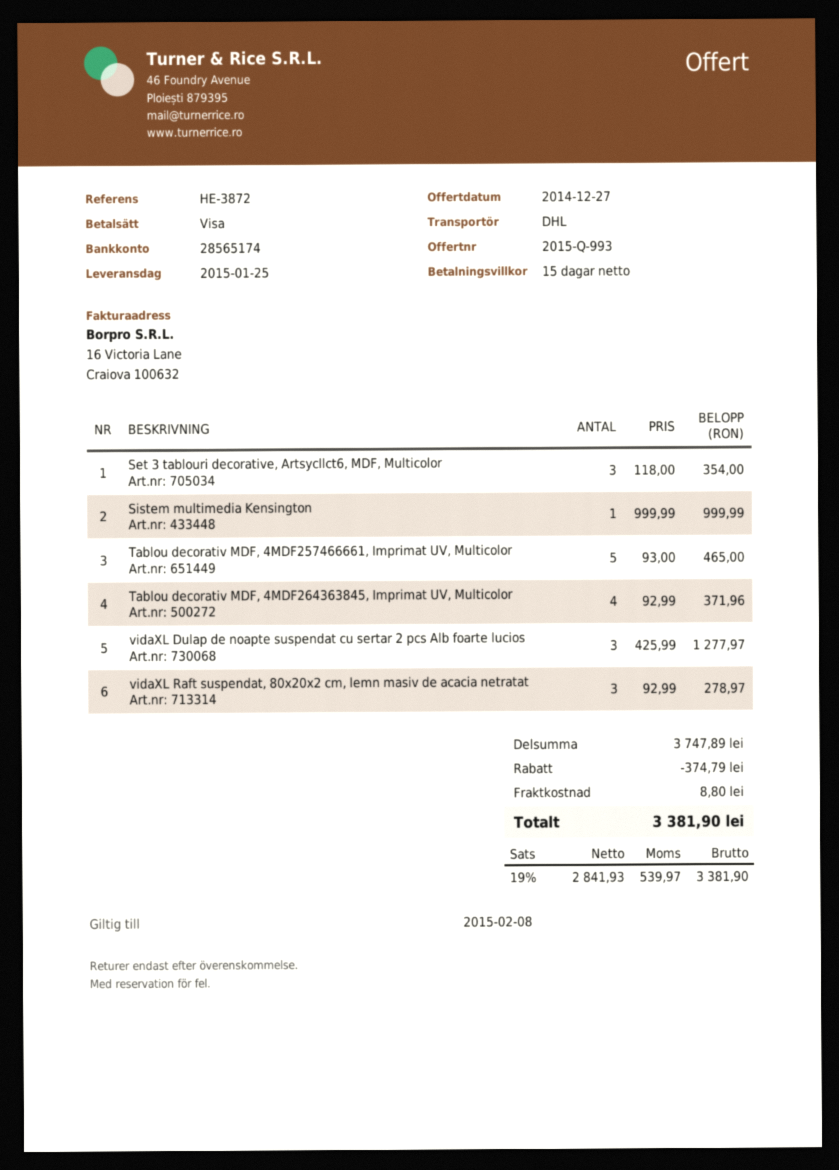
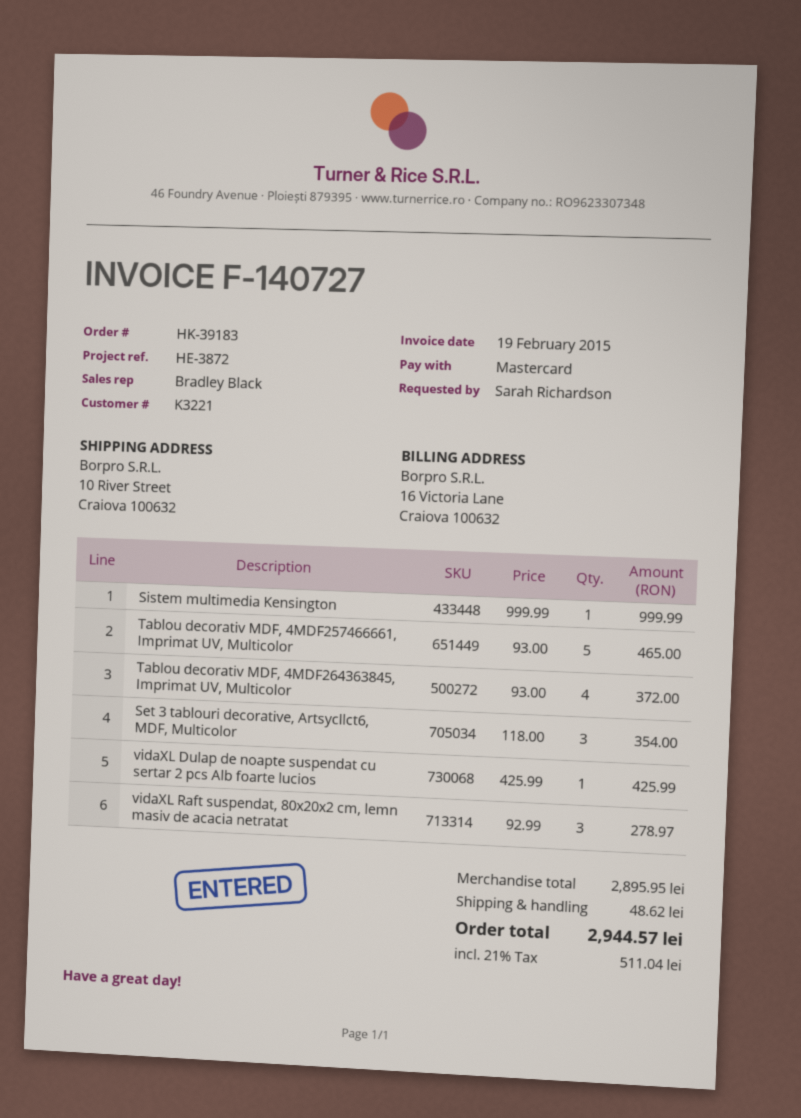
payment method: Visa -> Mastercard
Tablou decorativ MDF, 4MDF264363845, Imprimat UV, Multicolor: 4 x 92.99 = 371.96 -> 4 x 93.00 = 372.00
vidaXL Dulap de noapte suspendat cu sertar 2 pcs Alb foarte lucios: 3 x 425.99 = 1277.97 -> 1 x 425.99 = 425.99
subtotal: 3747.89 -> 2895.95
discount: 374.79 -> none
shipping: 8.80 -> 48.62
tax: 19% = 539.97 -> 21% = 511.04
total: 3381.90 -> 2944.57

